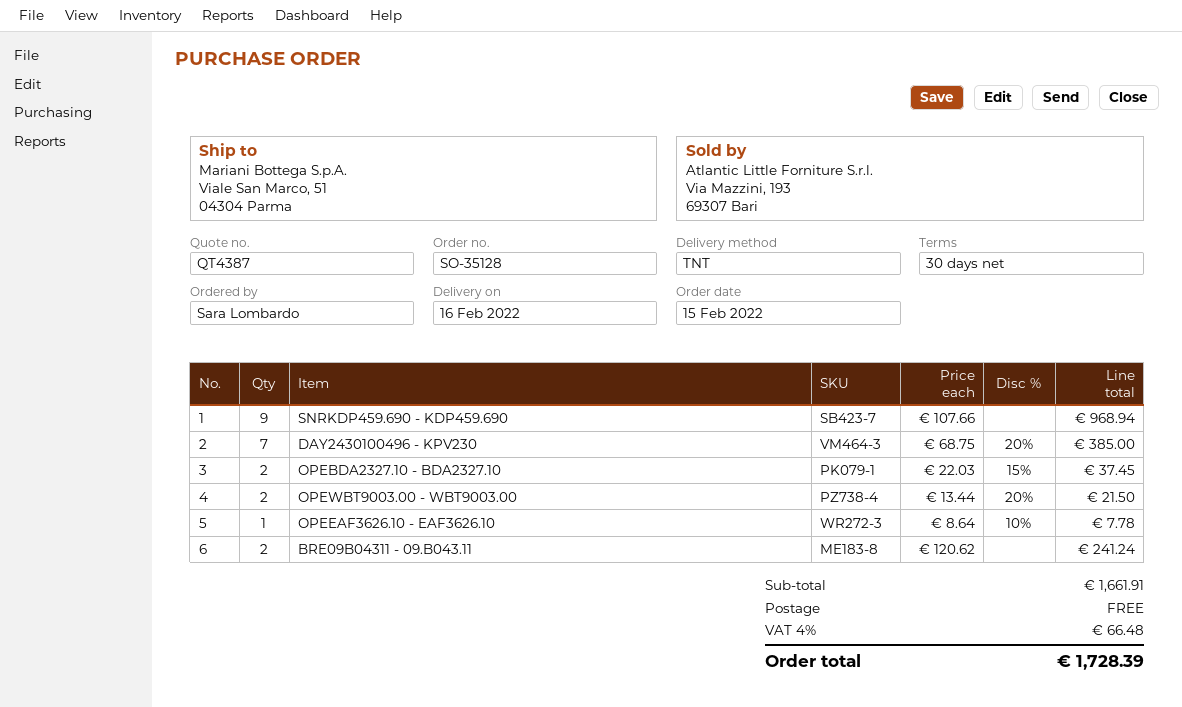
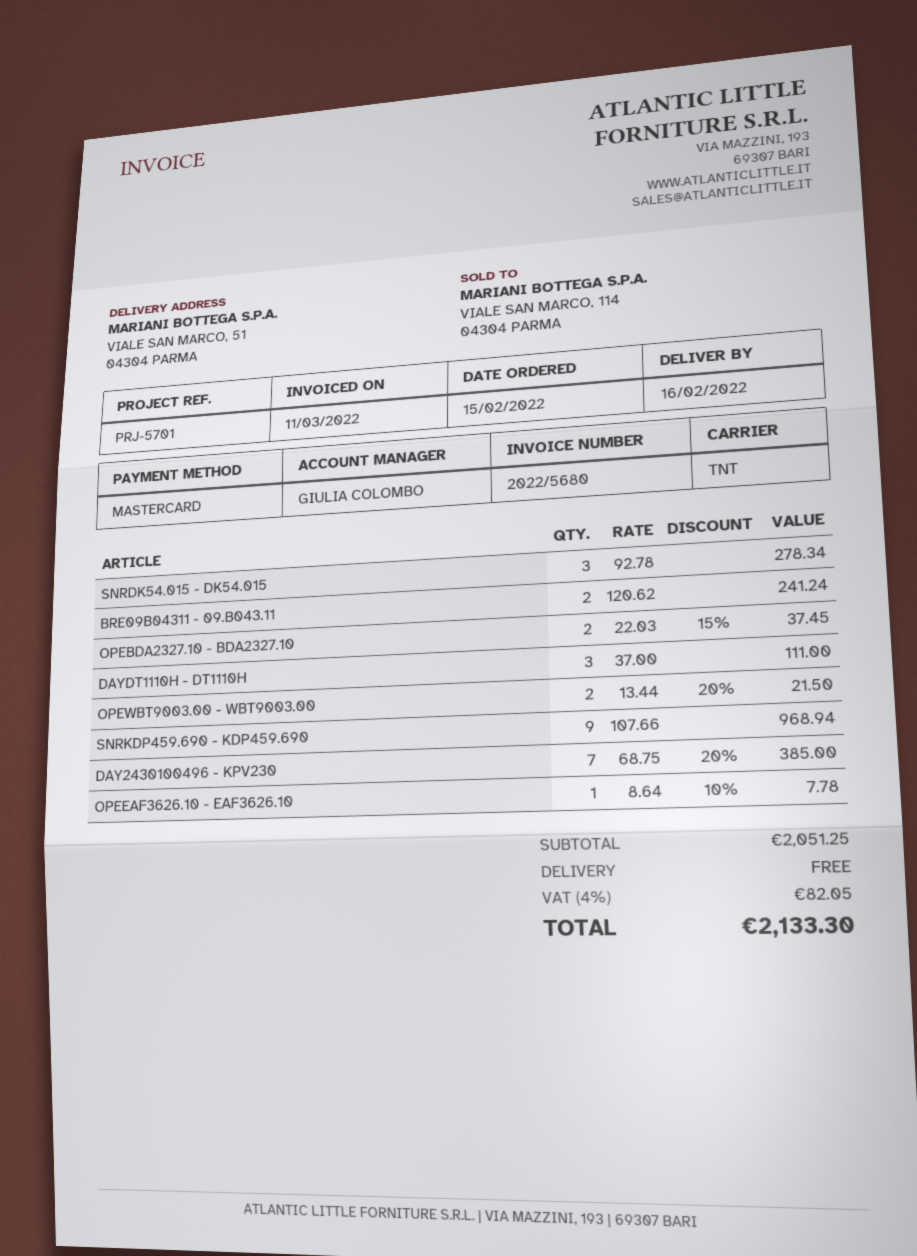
SNRDK54.015 - DK54.015: none -> 3 x 92.78 = 278.34
DAYDT1110H - DT1110H: none -> 3 x 37.00 = 111.00
subtotal: 1661.91 -> 2051.25
tax: 4% = 66.48 -> 4% = 82.05
total: 1728.39 -> 2133.30

